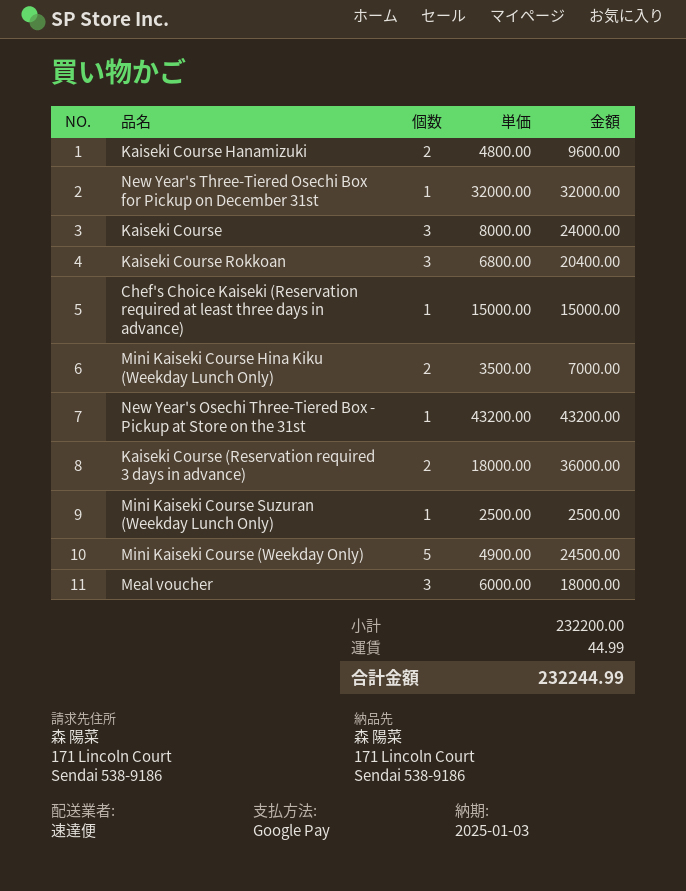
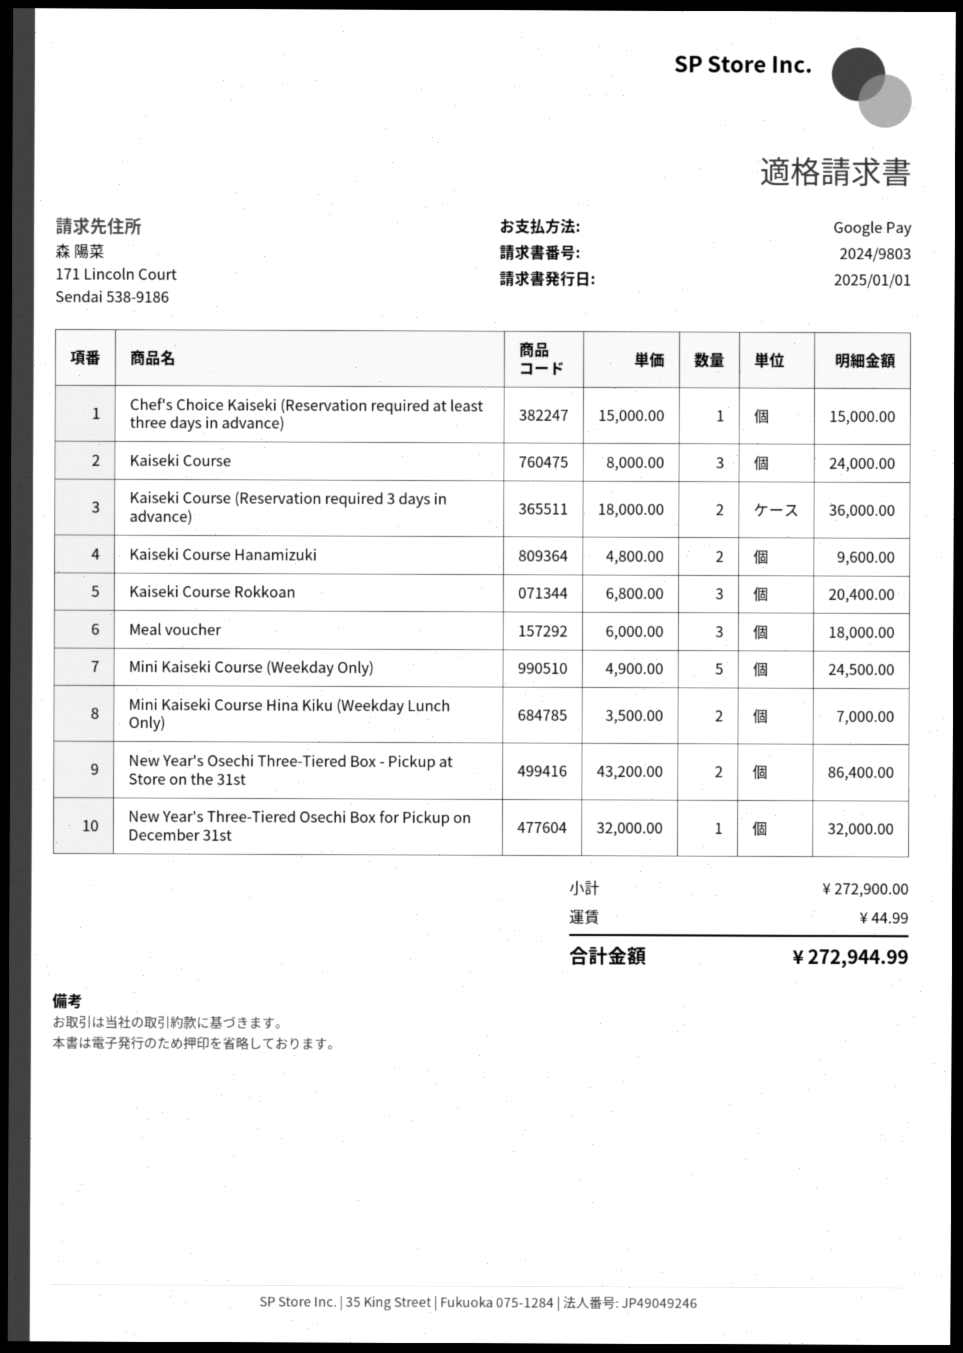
New Year's Osechi Three-Tiered Box - Pickup at Store on the 31st: 1 x 43200.00 = 43200.00 -> 2 x 43200.00 = 86400.00
Mini Kaiseki Course Suzuran (Weekday Lunch Only): 1 x 2500.00 = 2500.00 -> none
subtotal: 232200.00 -> 272900.00
total: 232244.99 -> 272944.99

